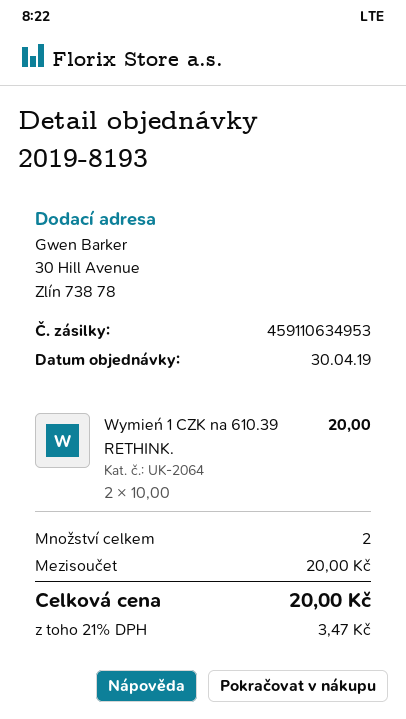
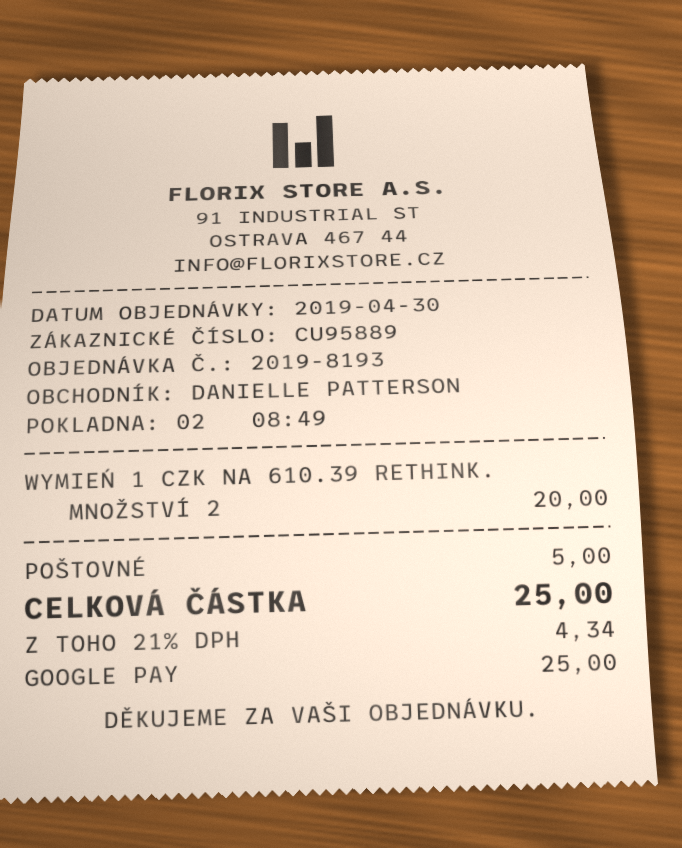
shipping: none -> 5.00
tax: 21% = 3.47 -> 21% = 4.34
total: 20.00 -> 25.00

